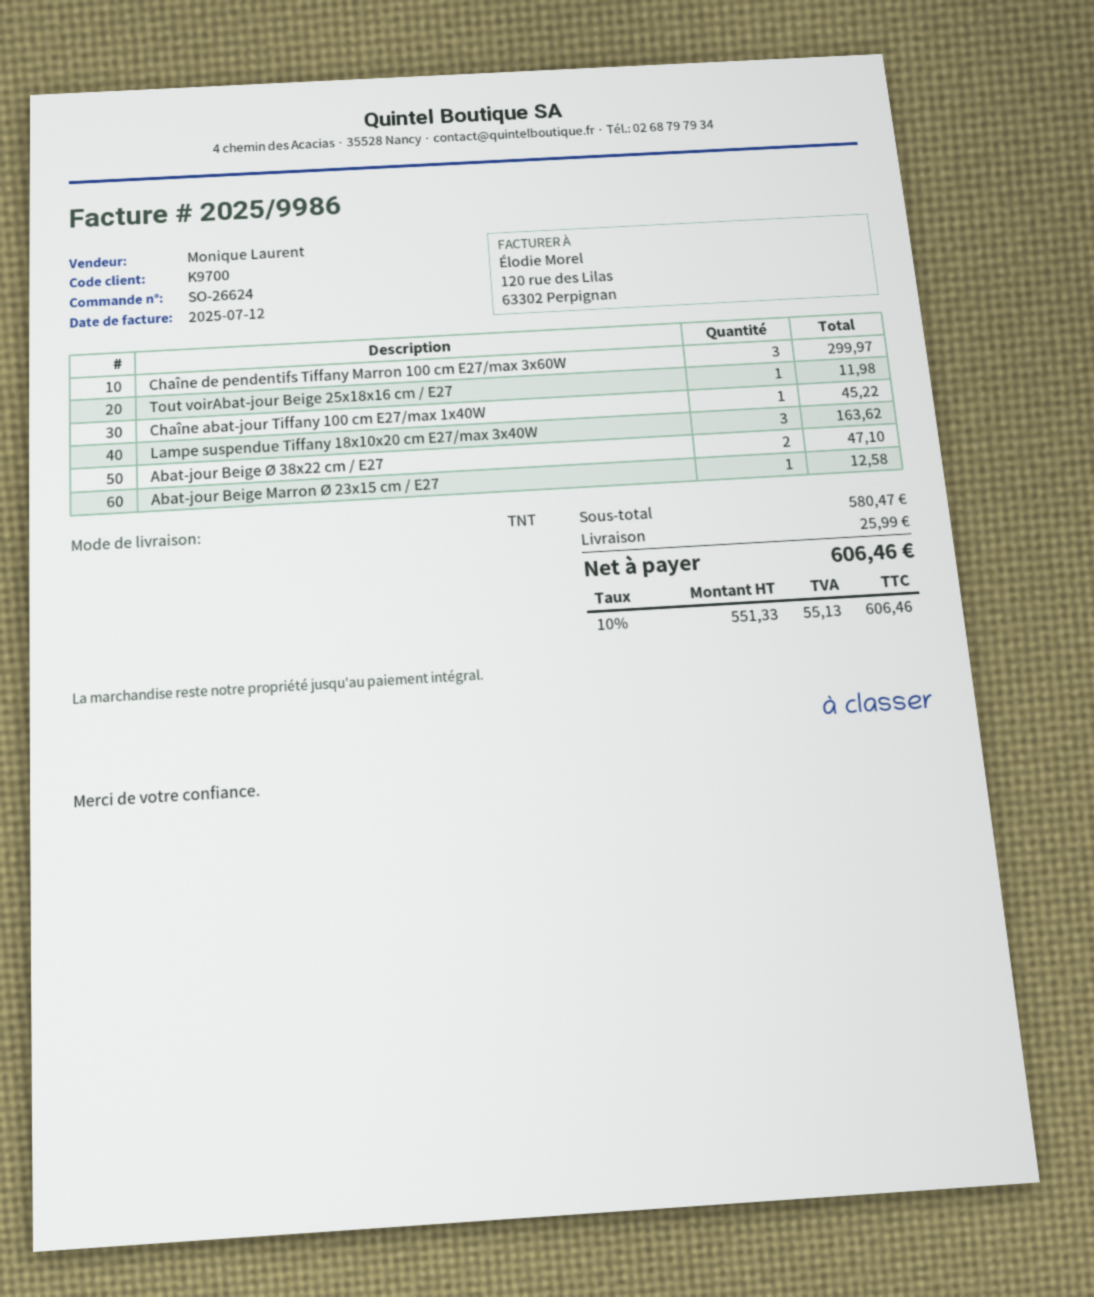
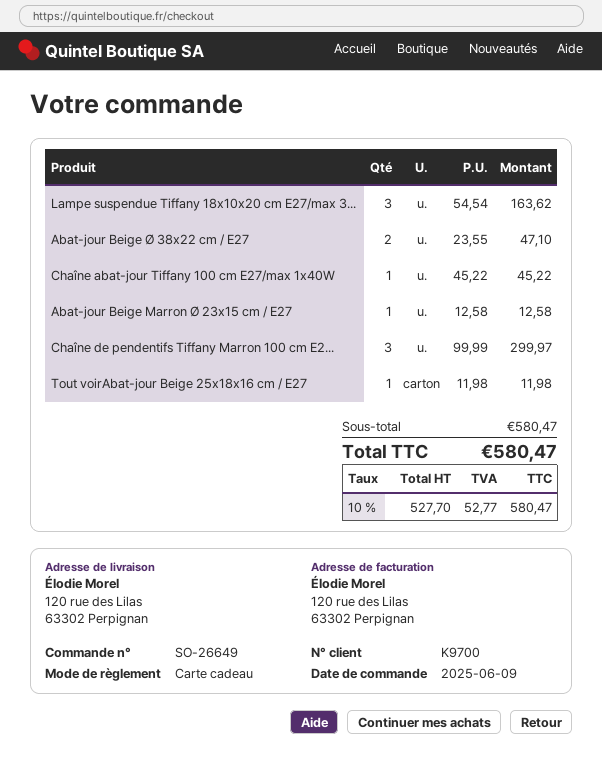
order number: SO-26624 -> SO-26649
shipping: 25.99 -> none
net: 551.33 -> 527.70
tax: 10% = 55.13 -> 10% = 52.77
total: 606.46 -> 580.47

